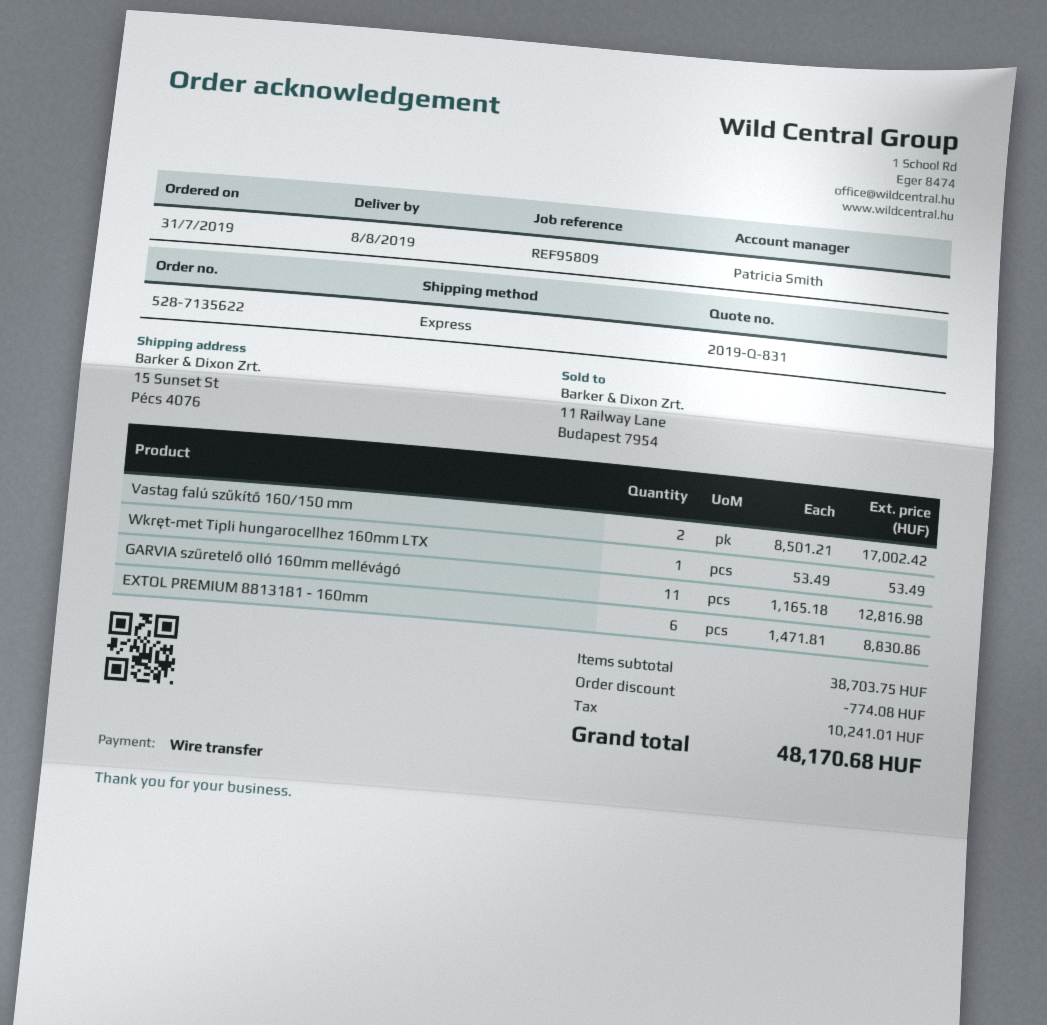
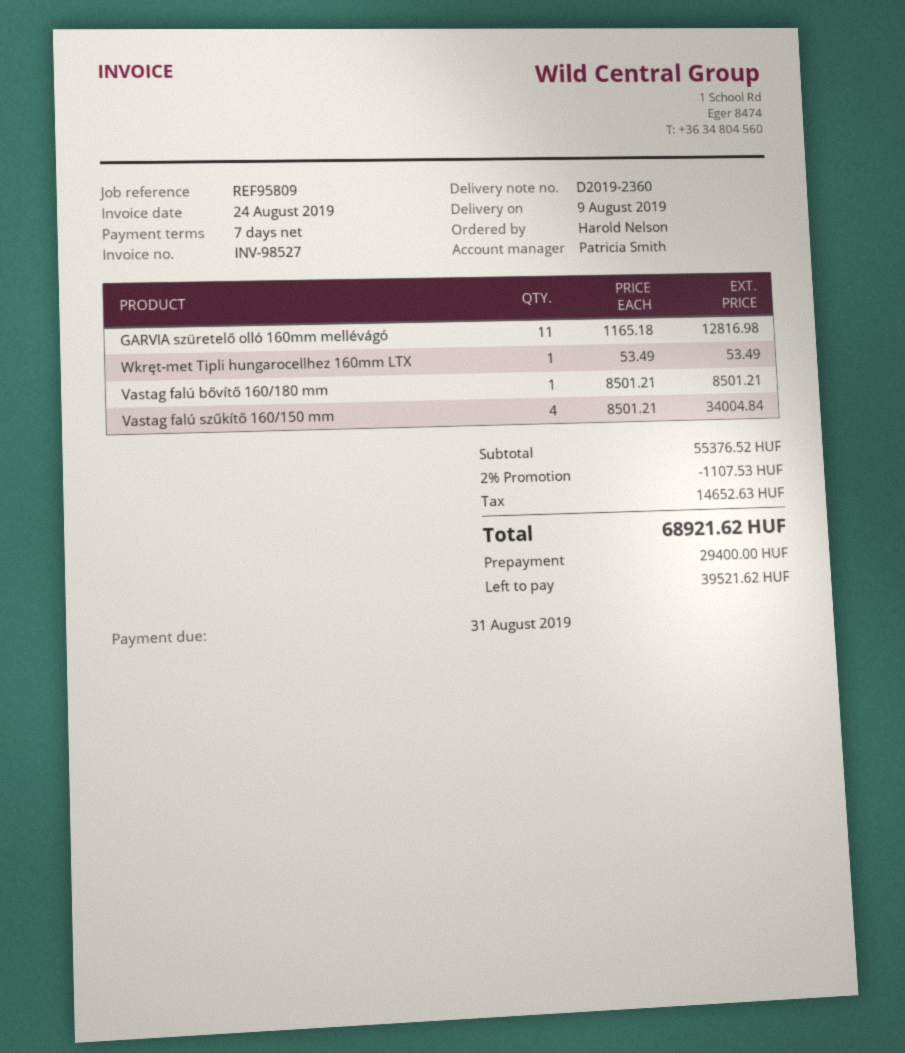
delivery date: 2019-08-08 -> 2019-08-09
Vastag falú szűkítő 160/150 mm: 2 x 8501.21 = 17002.42 -> 4 x 8501.21 = 34004.84
EXTOL PREMIUM 8813181 - 160mm: 6 x 1471.81 = 8830.86 -> none
Vastag falú bővítő 160/180 mm: none -> 1 x 8501.21 = 8501.21
subtotal: 38703.75 -> 55376.52
discount: 774.08 -> 1107.53
tax: 10241.01 -> 14652.63
total: 48170.68 -> 68921.62

